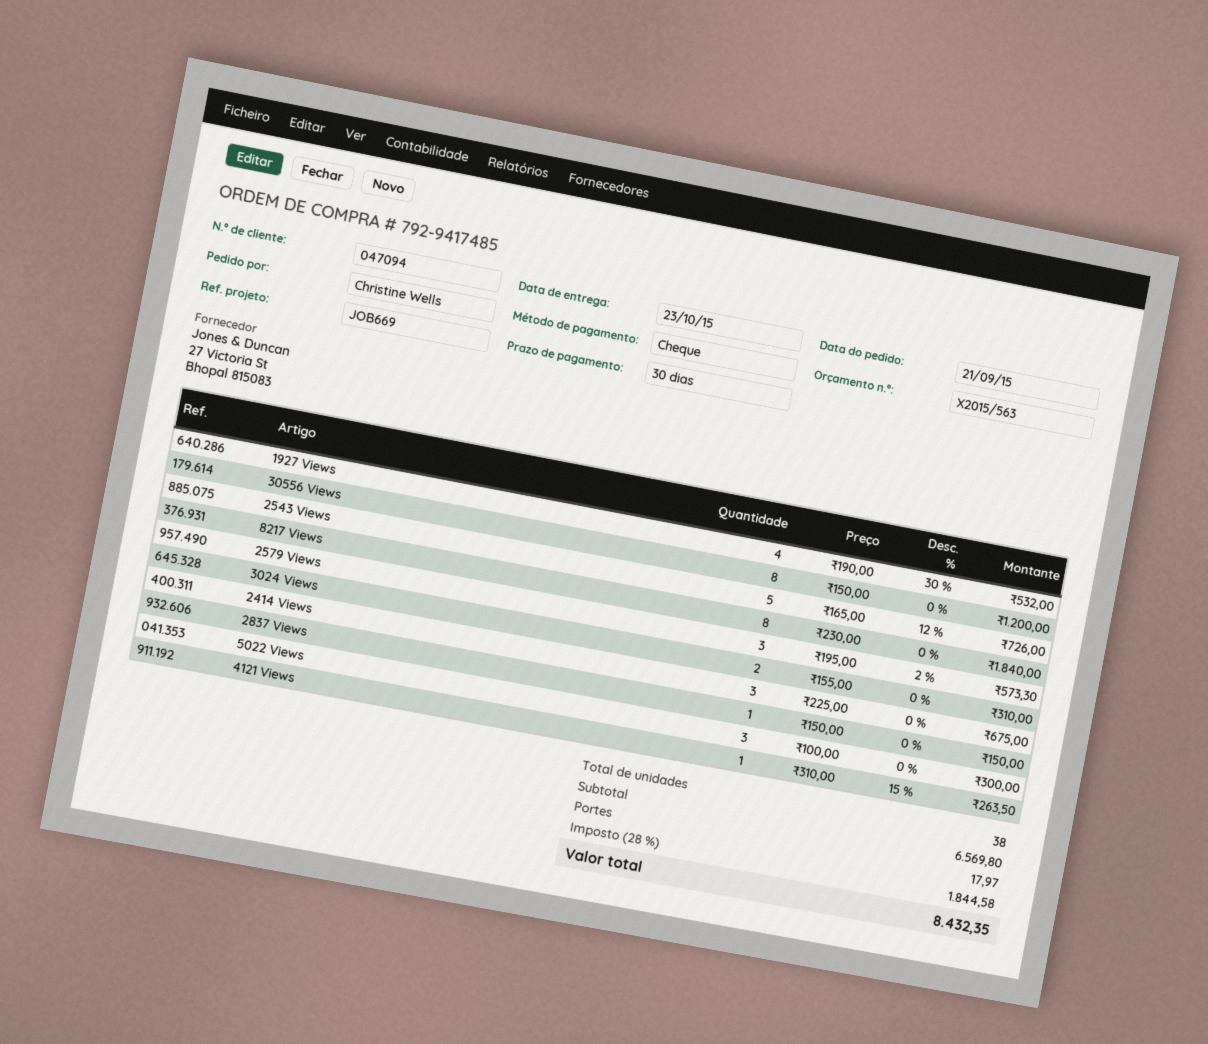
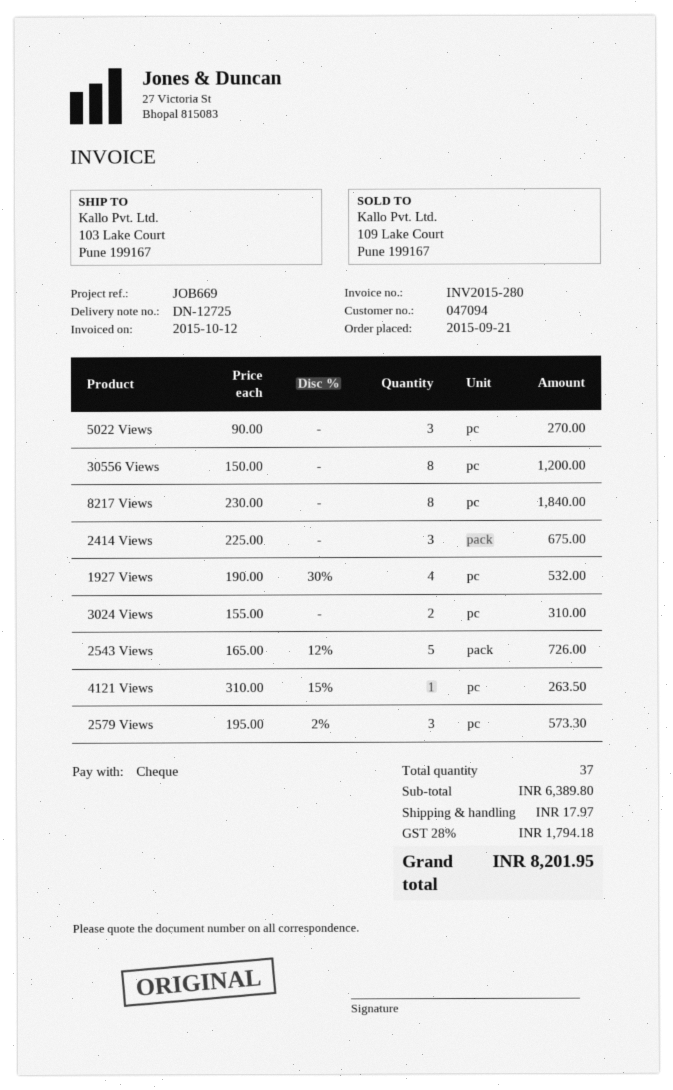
2837 Views: 1 x 150.00 = 150.00 -> none
5022 Views: 3 x 100.00 = 300.00 -> 3 x 90.00 = 270.00
total quantity: 38 -> 37
subtotal: 6569.80 -> 6389.80
tax: 28% = 1844.58 -> 28% = 1794.18
total: 8432.35 -> 8201.95

